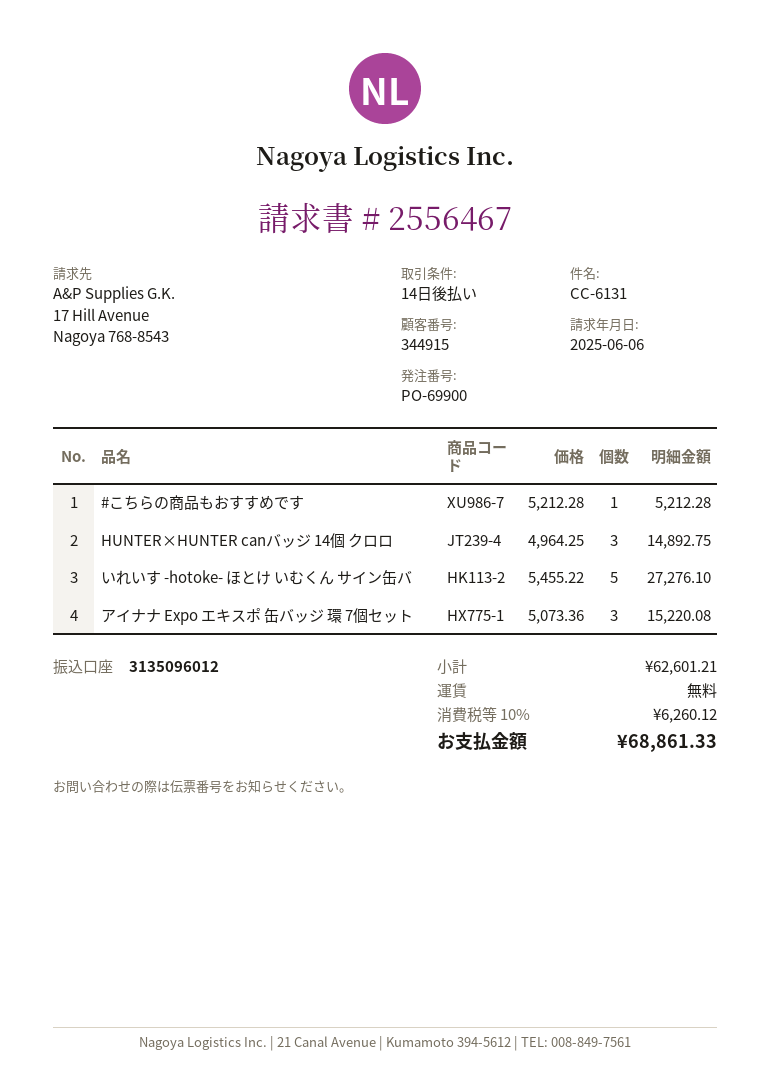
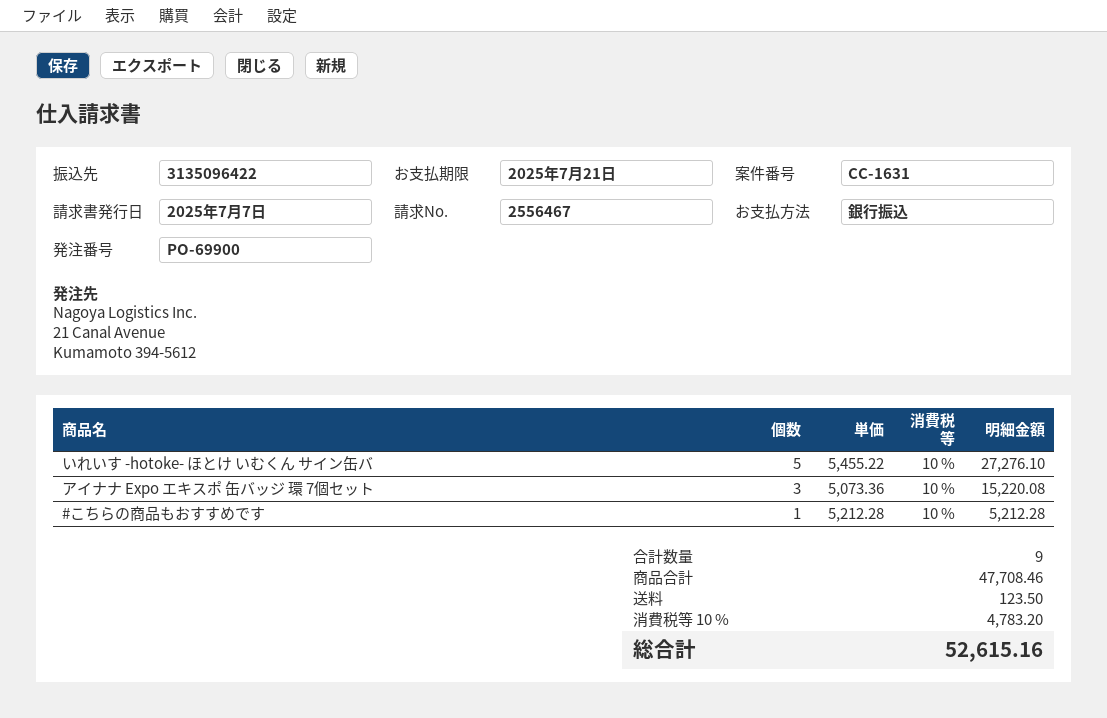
invoice date: 2025-06-06 -> 2025-07-07
reference: CC-6131 -> CC-1631
bank account: 3135096012 -> 3135096422
HUNTER×HUNTER canバッジ 14個 クロロ: 3 x 4964.25 = 14892.75 -> none
subtotal: 62601.21 -> 47708.46
shipping: 0.00 -> 123.50
tax: 10% = 6260.12 -> 10% = 4783.20
total: 68861.33 -> 52615.16

